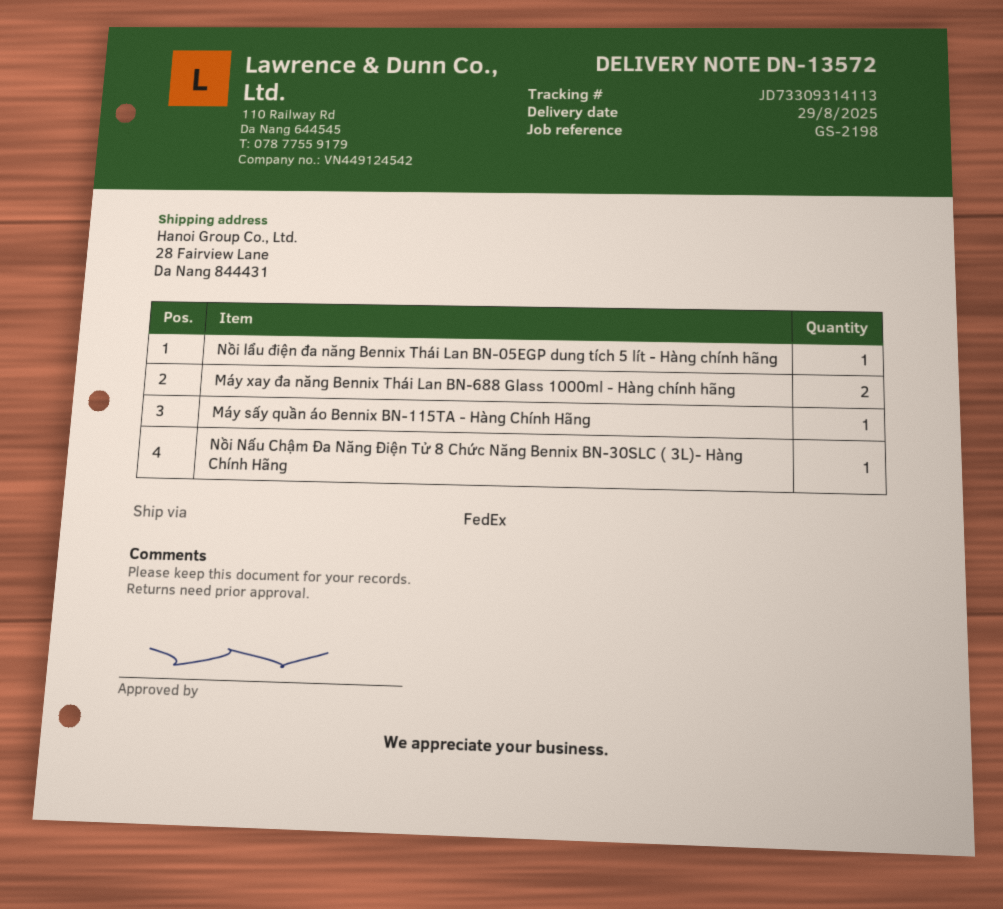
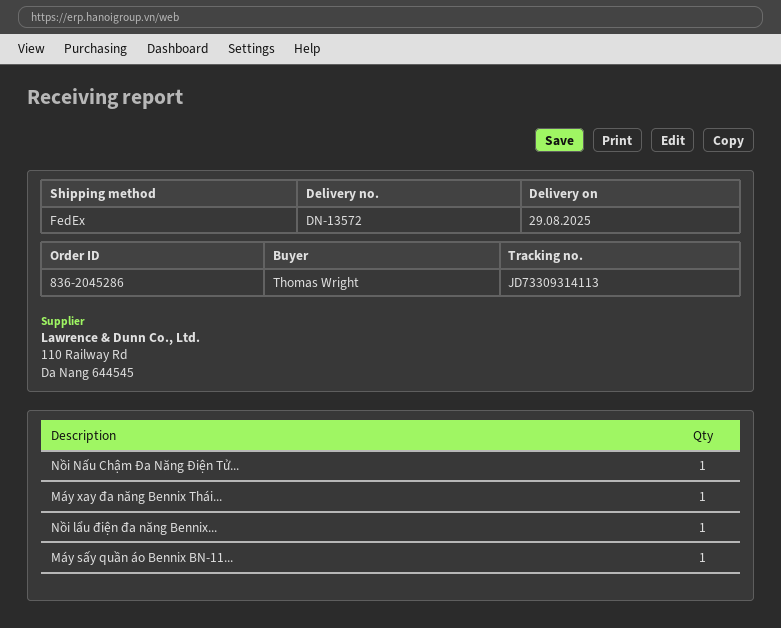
Máy xay đa năng Bennix Thái Lan BN-688 Glass 1000ml - Hàng chính hãng: 2 -> 1

